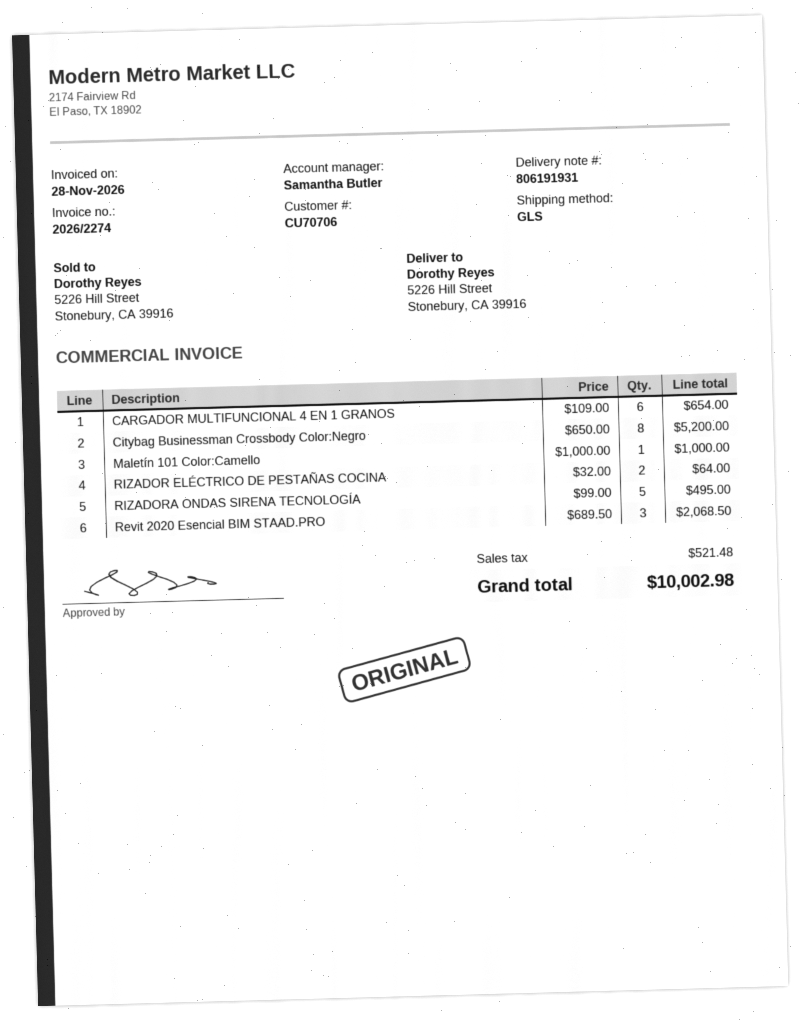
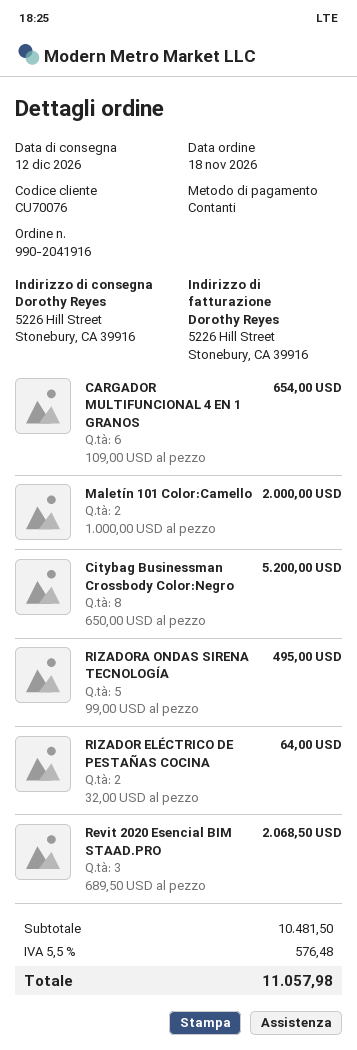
customer number: CU70706 -> CU70076
Maletín 101 Color:Camello: 1 x 1000.00 = 1000.00 -> 2 x 1000.00 = 2000.00
tax: 521.48 -> 576.48
total: 10002.98 -> 11057.98

